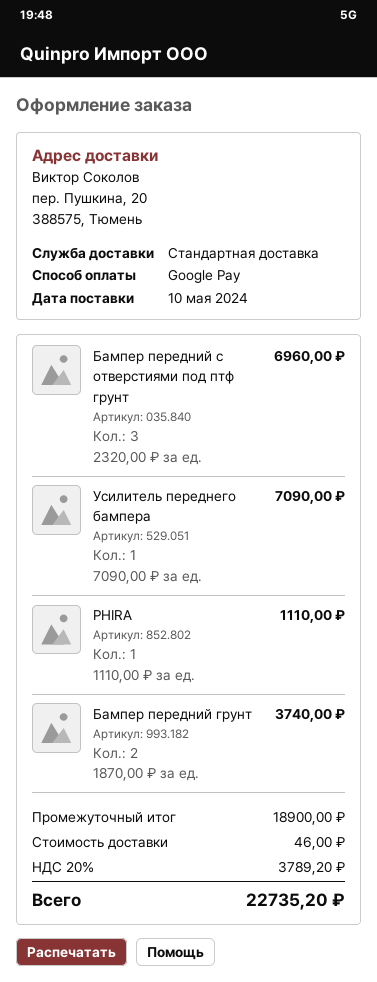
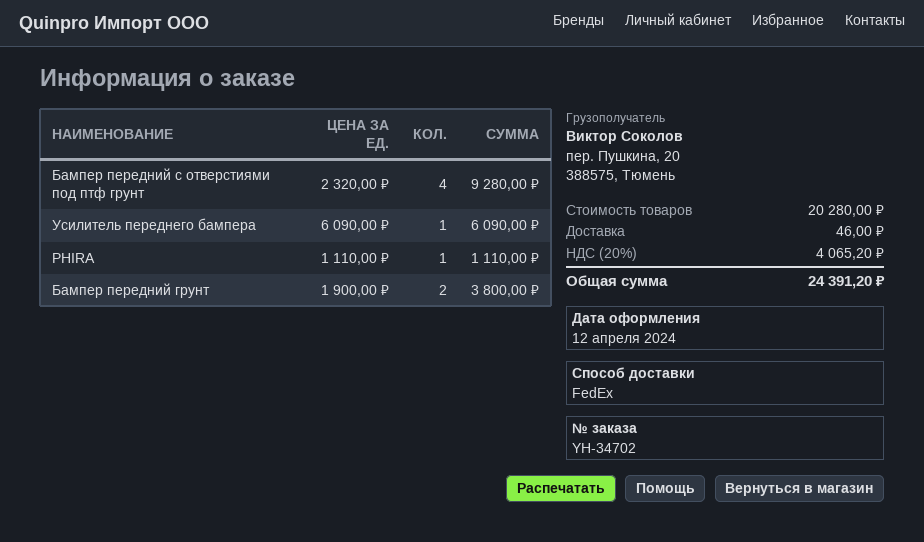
shipping method: standard -> FedEx
Бампер передний с отверстиями под птф грунт: 3 x 2320.00 = 6960.00 -> 4 x 2320.00 = 9280.00
Усилитель переднего бампера: 1 x 7090.00 = 7090.00 -> 1 x 6090.00 = 6090.00
Бампер передний грунт: 2 x 1870.00 = 3740.00 -> 2 x 1900.00 = 3800.00
subtotal: 18900.00 -> 20280.00
tax: 20% = 3789.20 -> 20% = 4065.20
total: 22735.20 -> 24391.20

